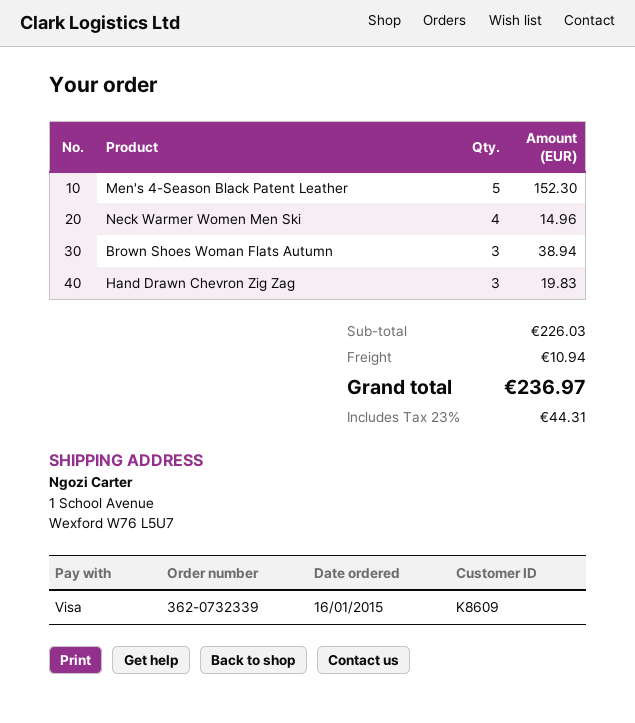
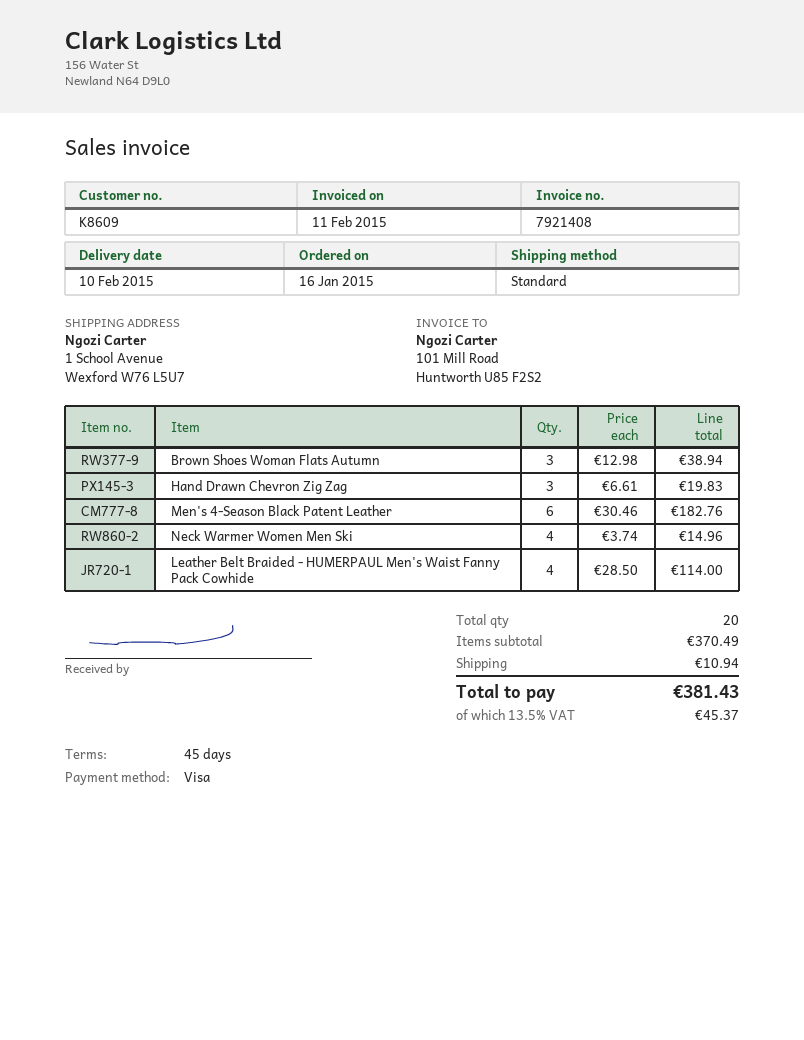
Men's 4-Season Black Patent Leather: 5 for 152.30 -> 6 for 182.76
Leather Belt Braided - HUMERPAUL Men's Waist Fanny Pack Cowhide: none -> 4 for 114.00
subtotal: 226.03 -> 370.49
tax: 23% = 44.31 -> 13.5% = 45.37
total: 236.97 -> 381.43

